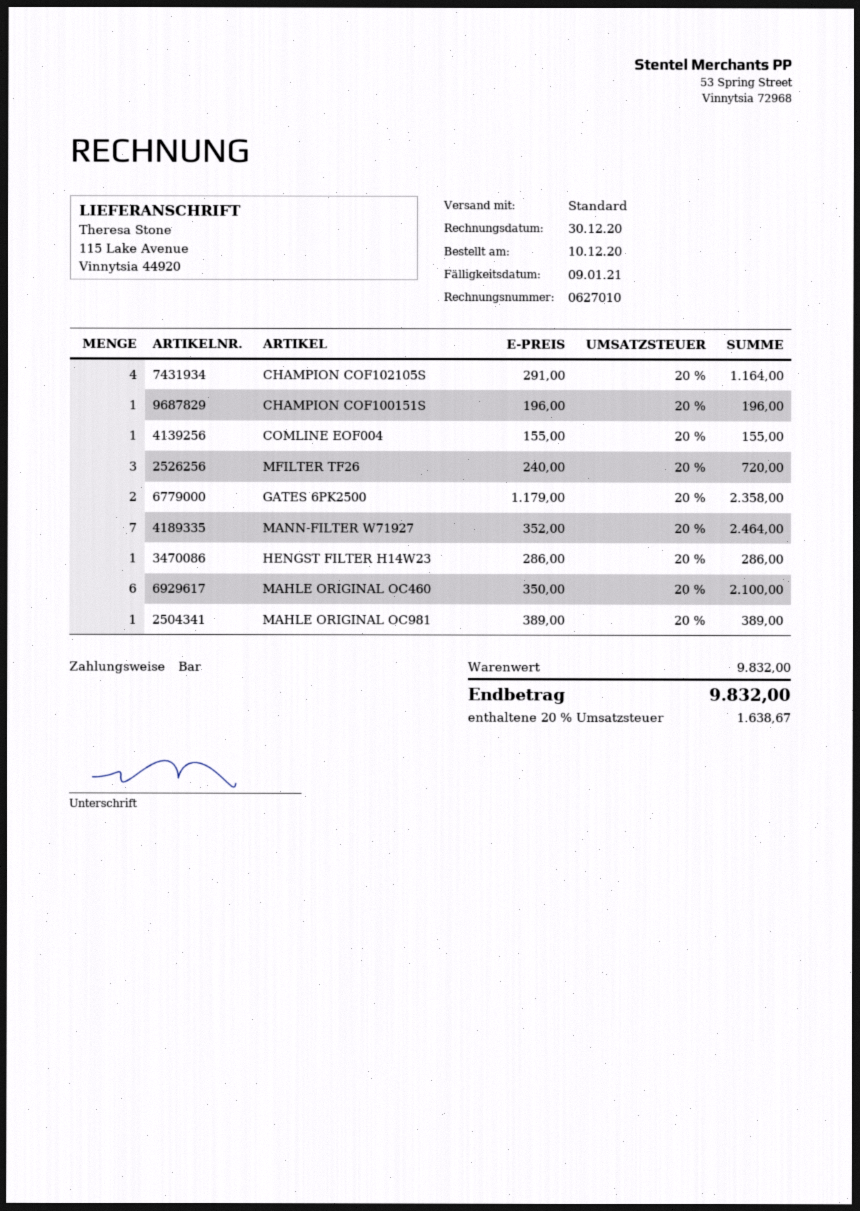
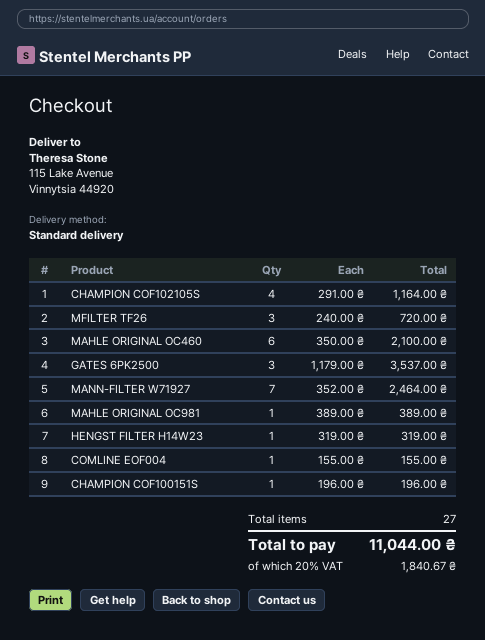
GATES 6PK2500: 2 x 1179.00 = 2358.00 -> 3 x 1179.00 = 3537.00
HENGST FILTER H14W23: 1 x 286.00 = 286.00 -> 1 x 319.00 = 319.00
tax: 20% = 1638.67 -> 20% = 1840.67
total: 9832.00 -> 11044.00

